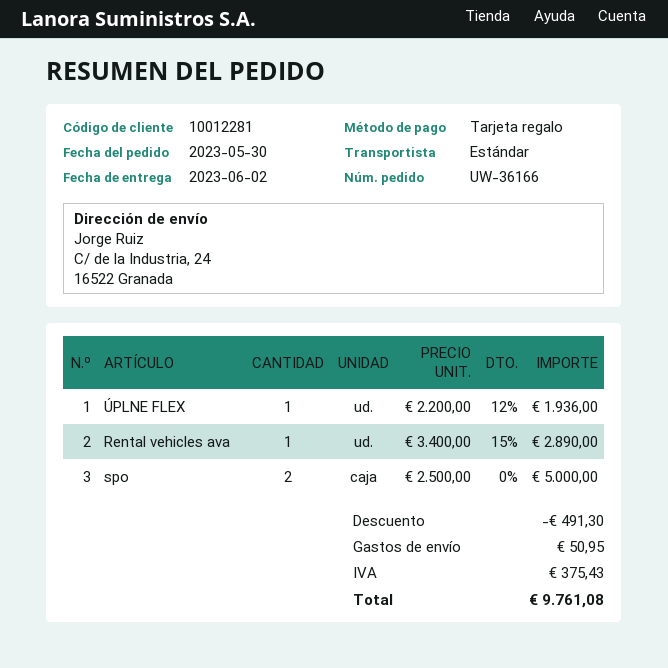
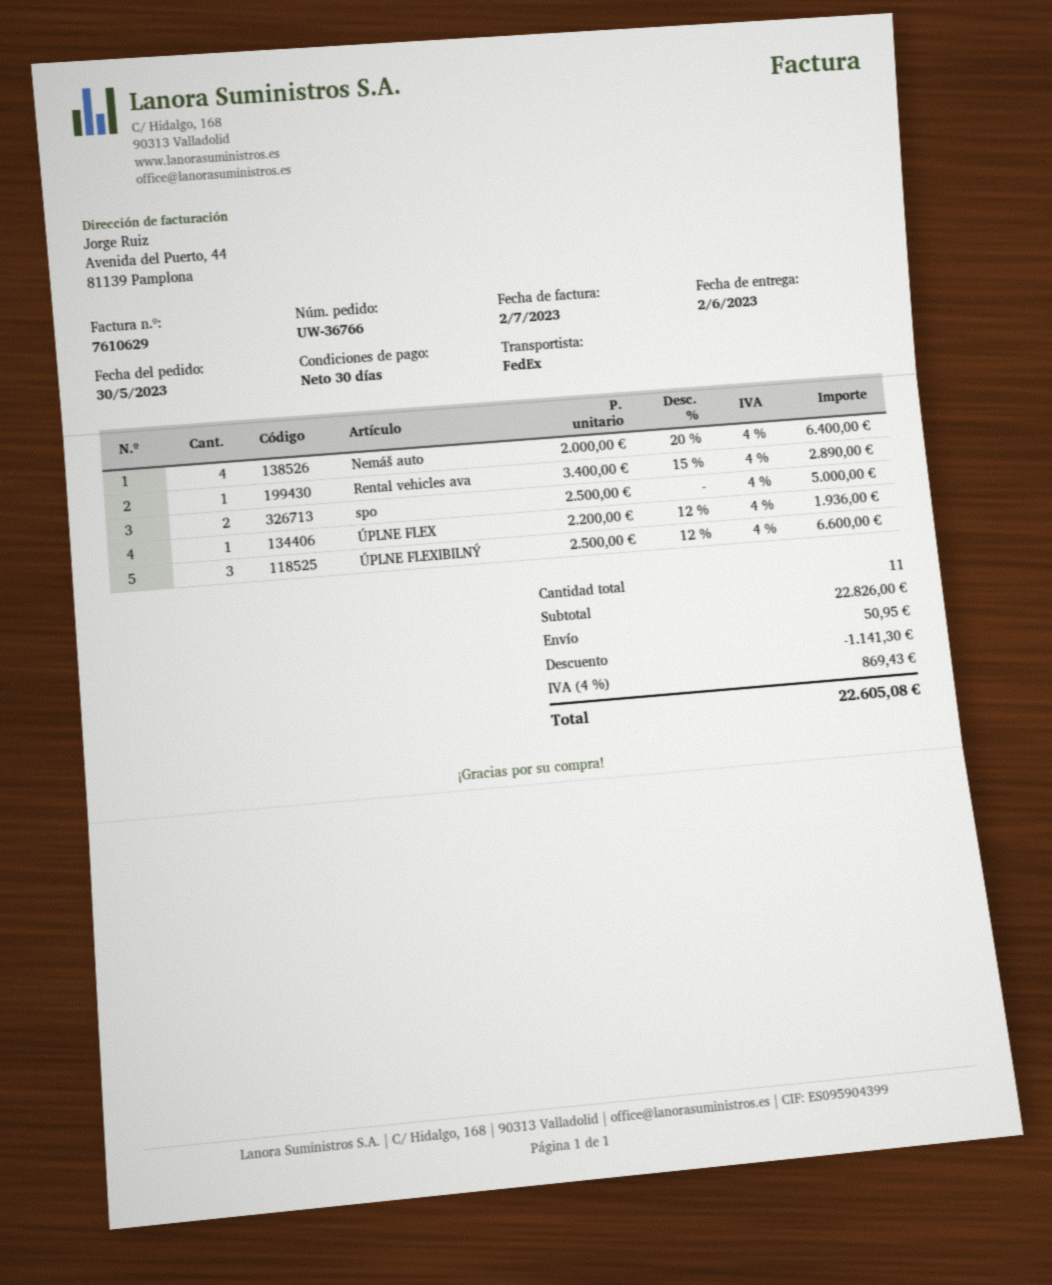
order number: UW-36166 -> UW-36766
shipping method: standard -> FedEx
Nemáš auto: none -> 4 x 2000.00 - 20% = 6400.00
ÚPLNE FLEXIBILNÝ: none -> 3 x 2500.00 - 12% = 6600.00
discount: 491.30 -> 1141.30
tax: 375.43 -> 869.43
total: 9761.08 -> 22605.08

